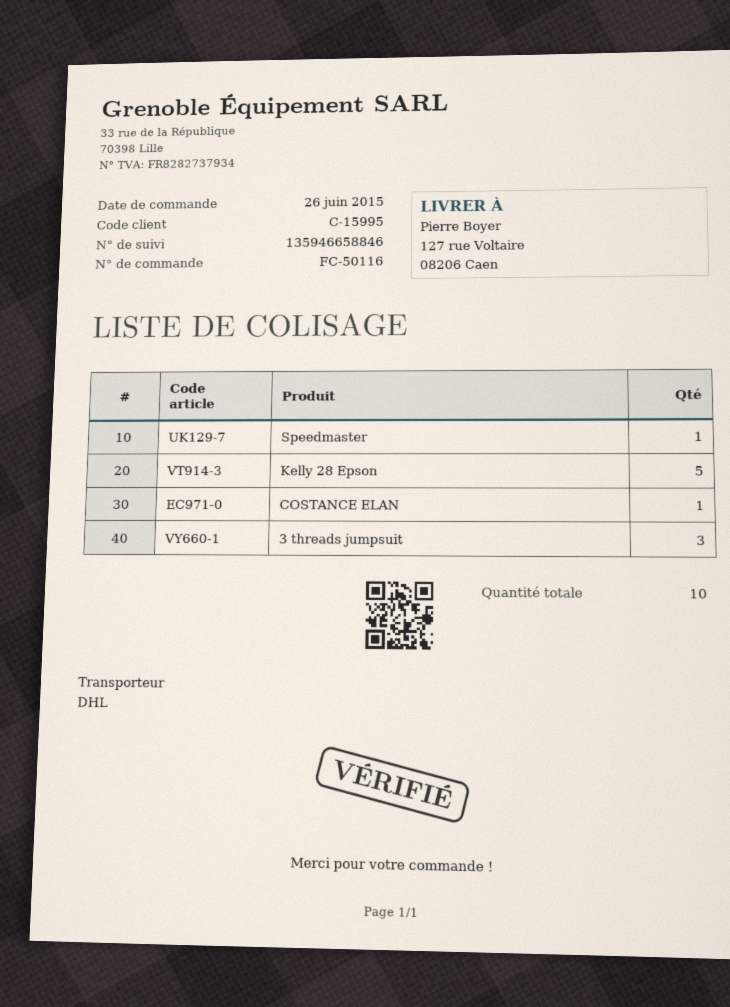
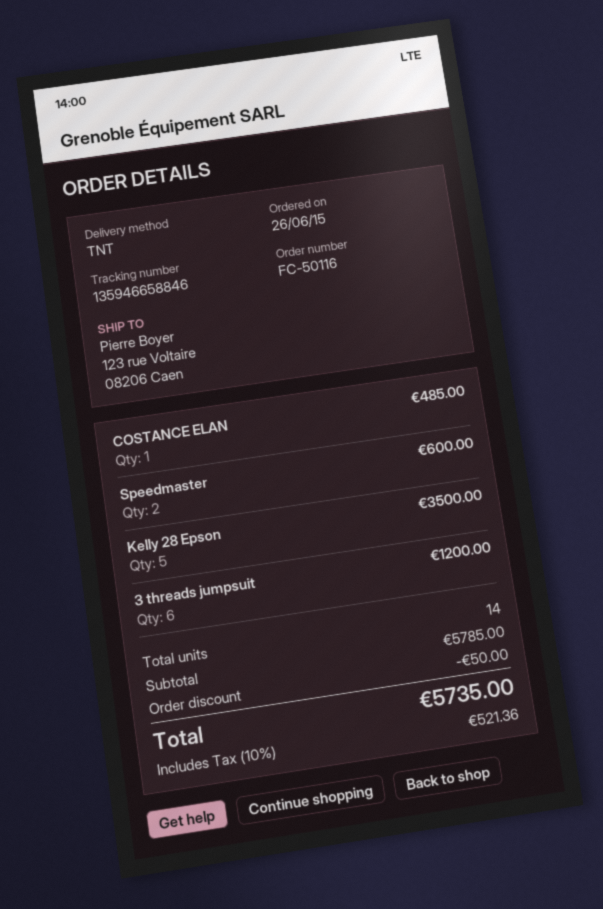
shipping method: DHL -> TNT
ship to: 127 rue Voltaire, 08206 Caen -> 123 rue Voltaire, 08206 Caen
Speedmaster: 1 -> 2
3 threads jumpsuit: 3 -> 6
total quantity: 10 -> 14

